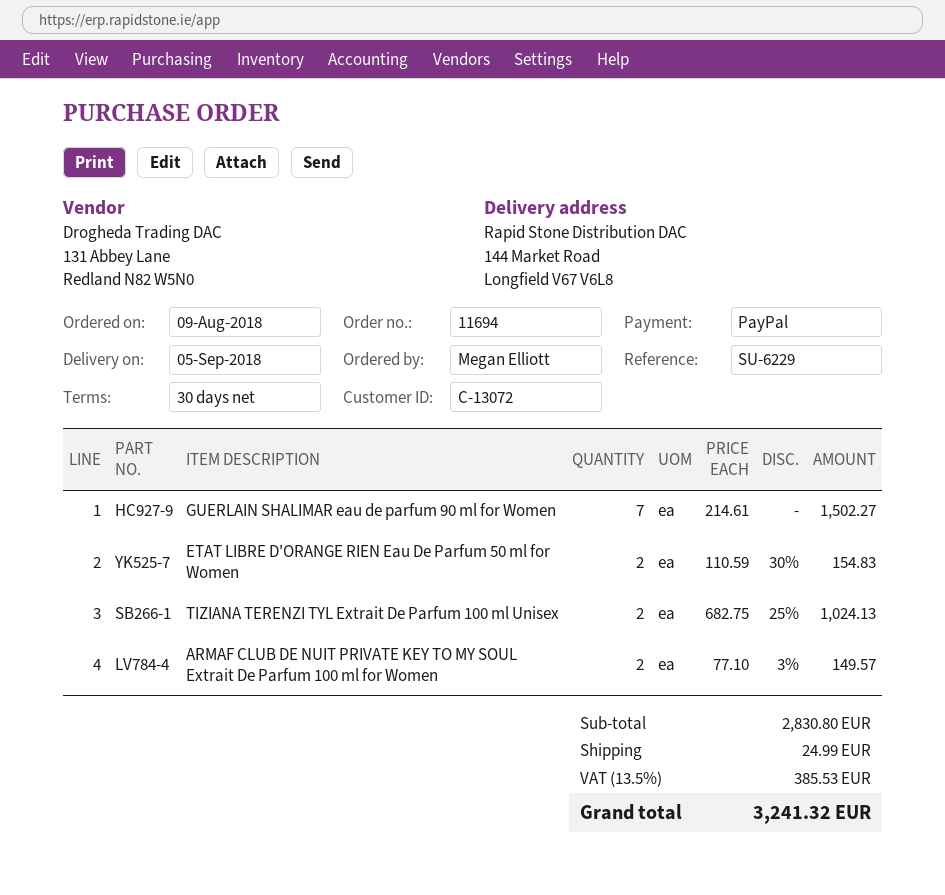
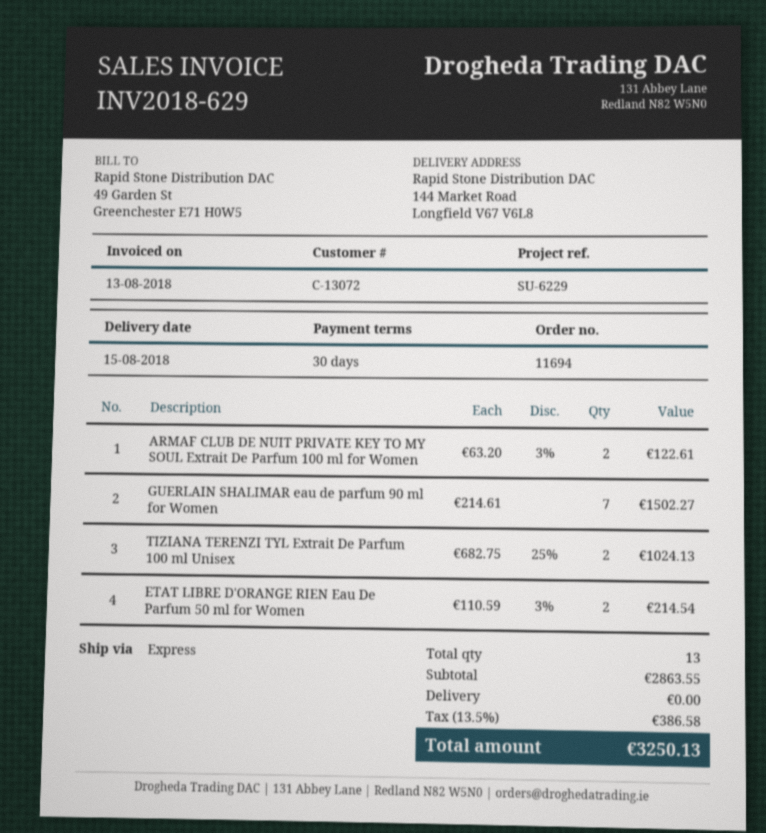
delivery date: 2018-09-05 -> 2018-08-15
ETAT LIBRE D'ORANGE RIEN Eau De Parfum 50 ml for Women: 2 x 110.59 - 30% = 154.83 -> 2 x 110.59 - 3% = 214.54
ARMAF CLUB DE NUIT PRIVATE KEY TO MY SOUL Extrait De Parfum 100 ml for Women: 2 x 77.10 - 3% = 149.57 -> 2 x 63.20 - 3% = 122.61
subtotal: 2830.80 -> 2863.55
shipping: 24.99 -> 0.00
tax: 13.5% = 385.53 -> 13.5% = 386.58
total: 3241.32 -> 3250.13

